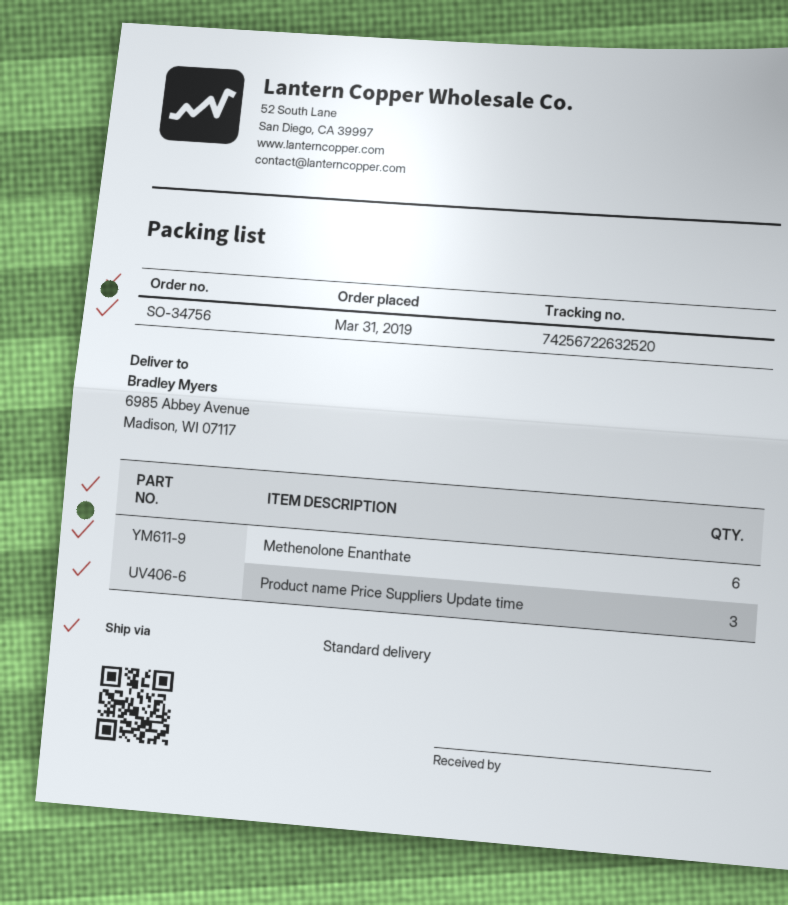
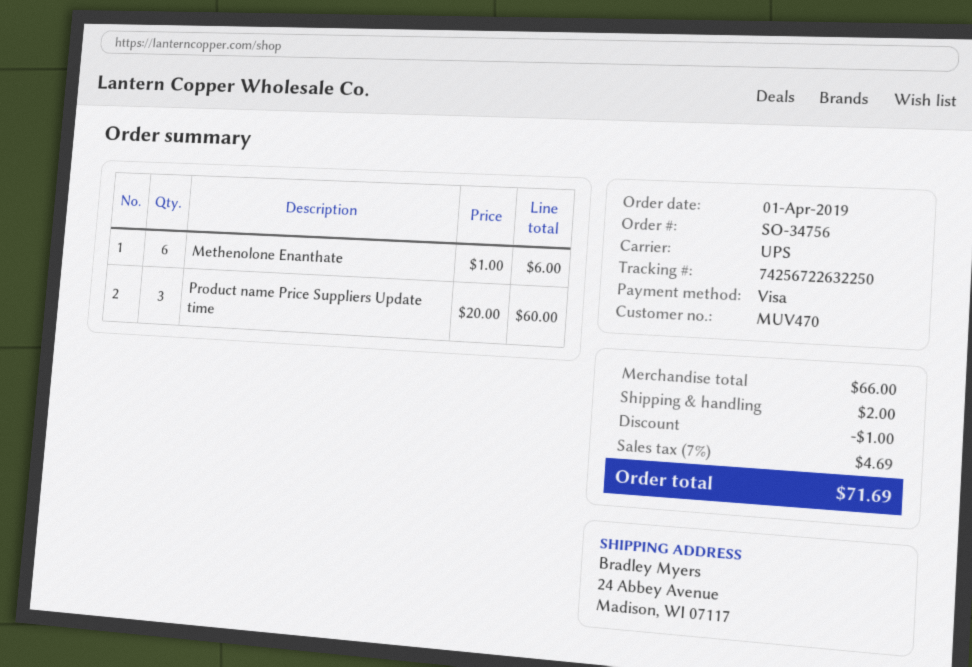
order date: 2019-03-31 -> 2019-04-01
shipping method: standard -> UPS
tracking number: 74256722632520 -> 74256722632250
ship to: 6985 Abbey Avenue, Madison, WI 07117 -> 24 Abbey Avenue, Madison, WI 07117

